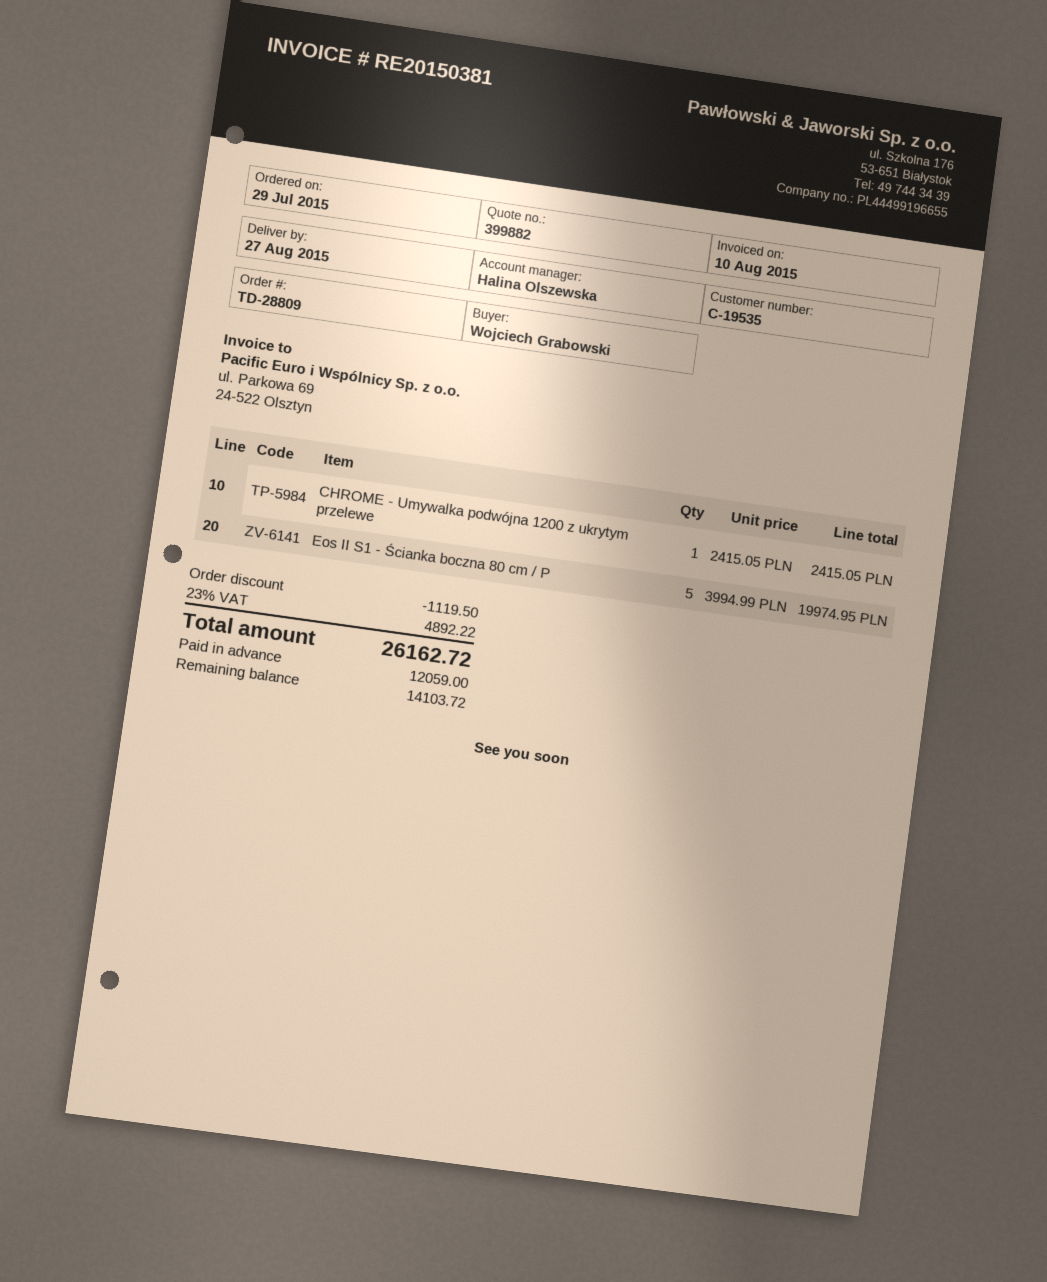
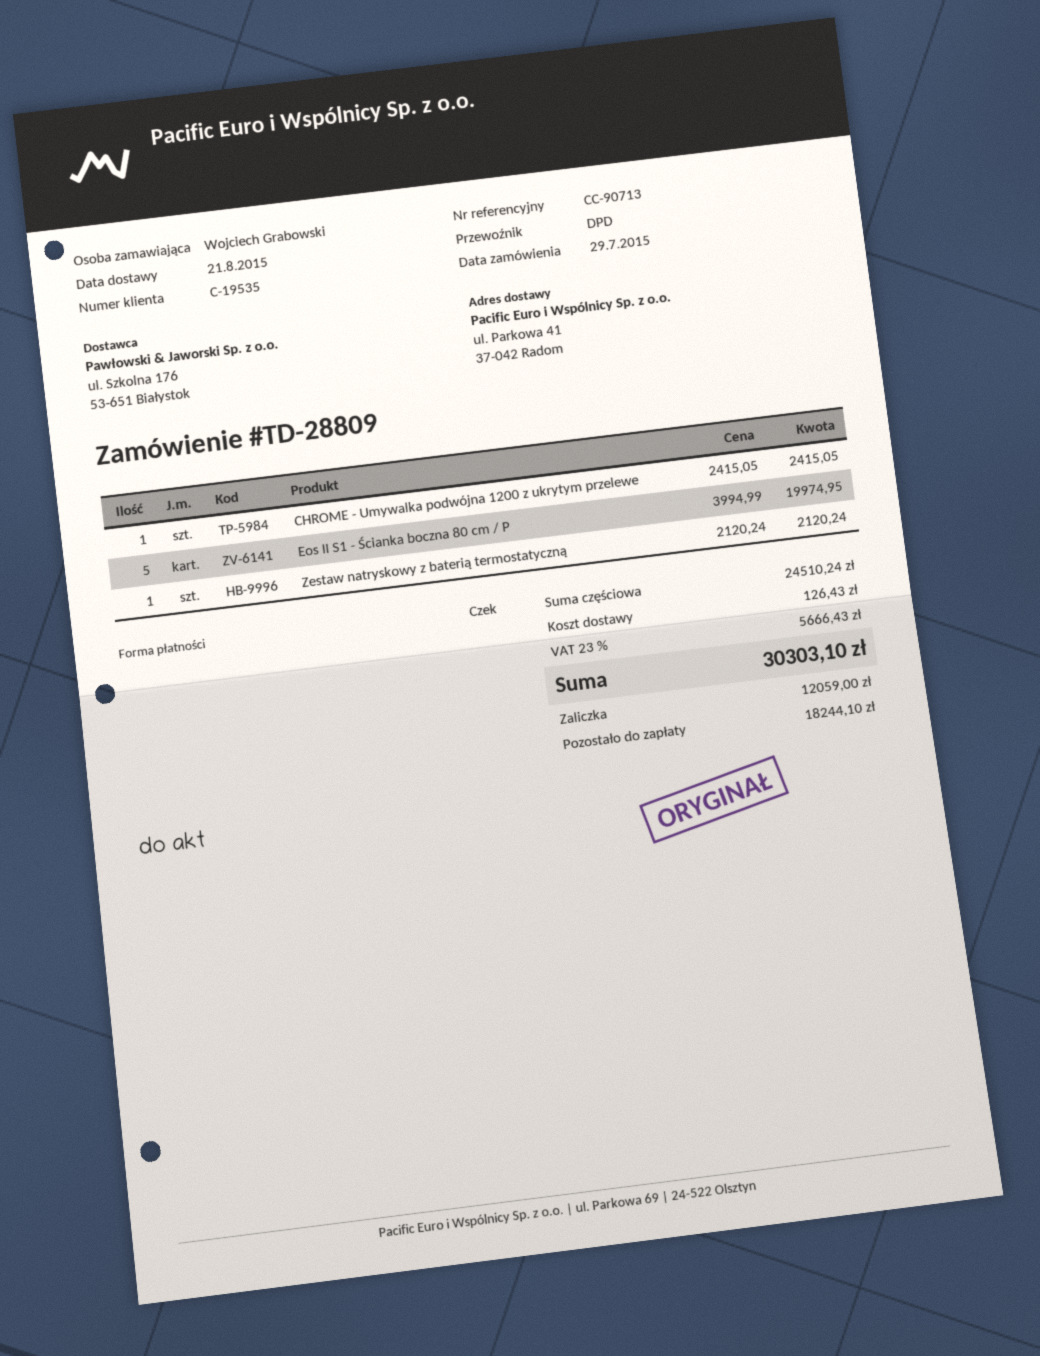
delivery date: 2015-08-27 -> 2015-08-21
Zestaw natryskowy z baterią termostatyczną: none -> 1 x 2120.24 = 2120.24
discount: 1119.50 -> none
shipping: none -> 126.43
tax: 23% = 4892.22 -> 23% = 5666.43
total: 26162.72 -> 30303.10
balance: 14103.72 -> 18244.10

